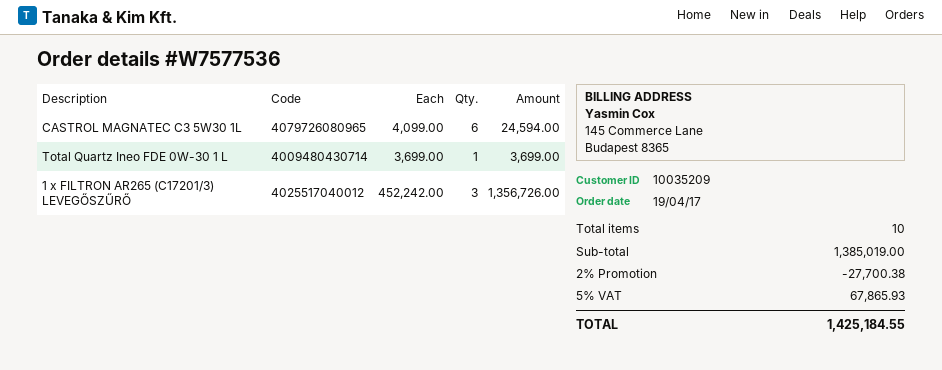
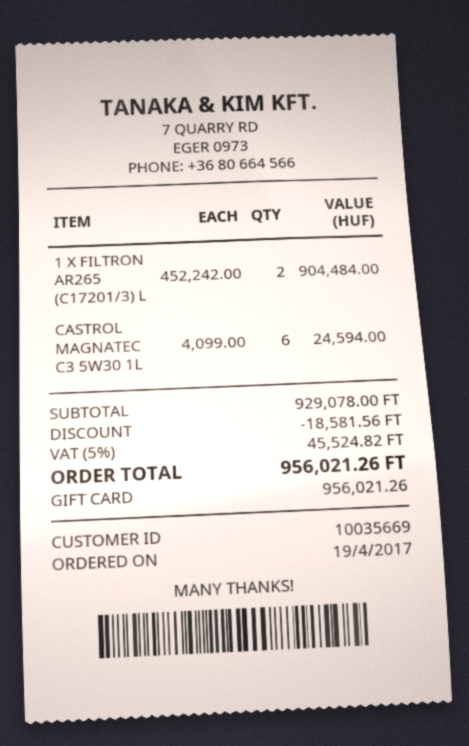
customer number: 10035209 -> 10035669
Total Quartz Ineo FDE 0W-30 1 L: 1 x 3699.00 = 3699.00 -> none
1 x FILTRON AR265 (C17201/3) LEVEGŐSZŰRŐ: 3 x 452242.00 = 1356726.00 -> 2 x 452242.00 = 904484.00
subtotal: 1385019.00 -> 929078.00
discount: 27700.38 -> 18581.56
tax: 5% = 67865.93 -> 5% = 45524.82
total: 1425184.55 -> 956021.26

